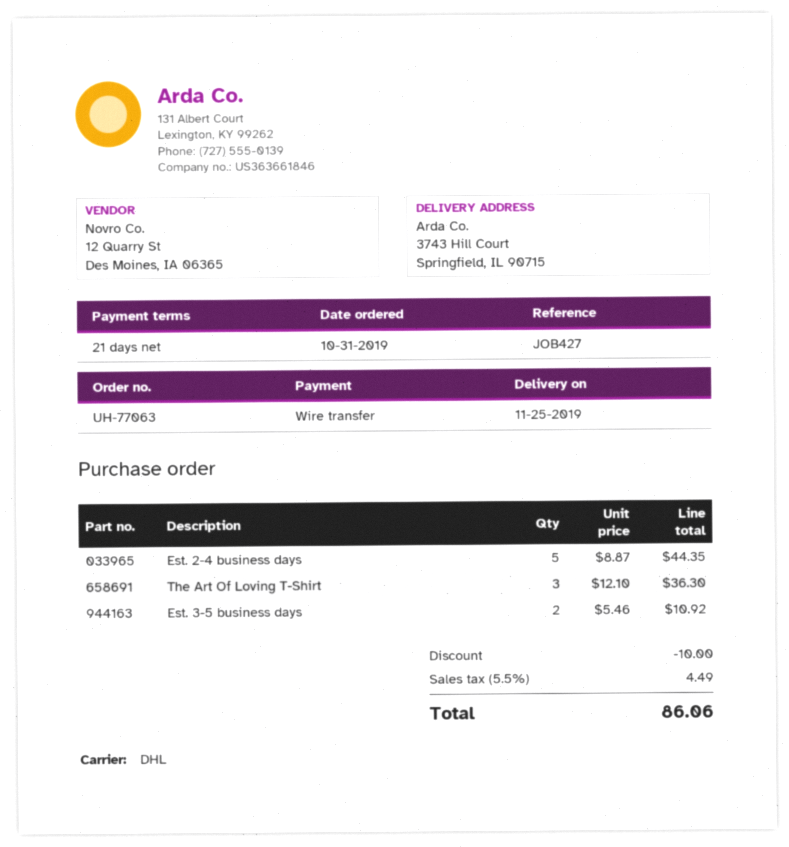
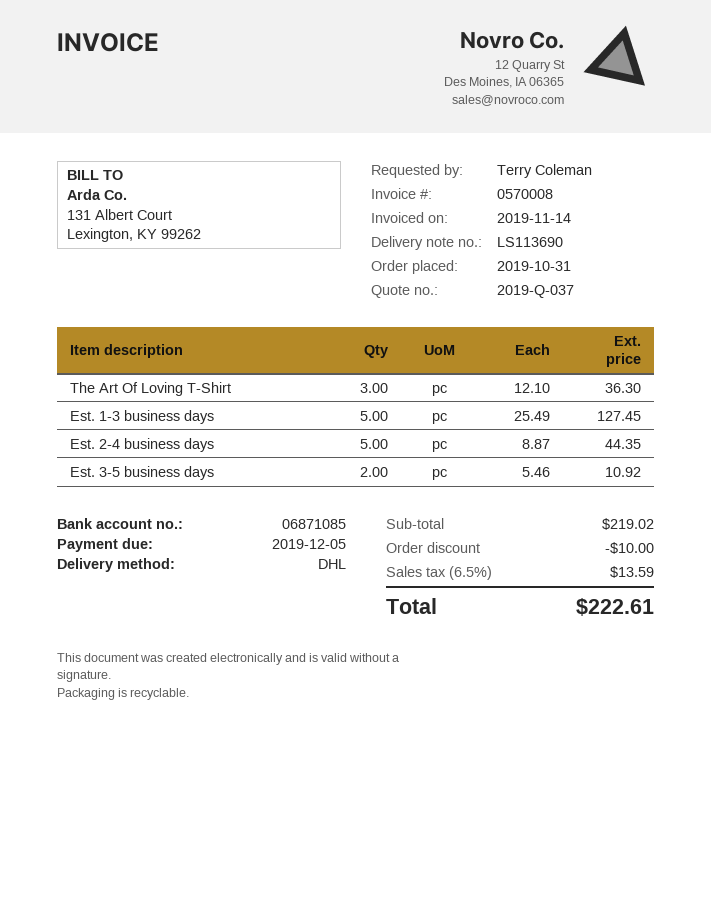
Est. 1-3 business days: none -> 5 x 25.49 = 127.45
tax: 5.5% = 4.49 -> 6.5% = 13.59
total: 86.06 -> 222.61

